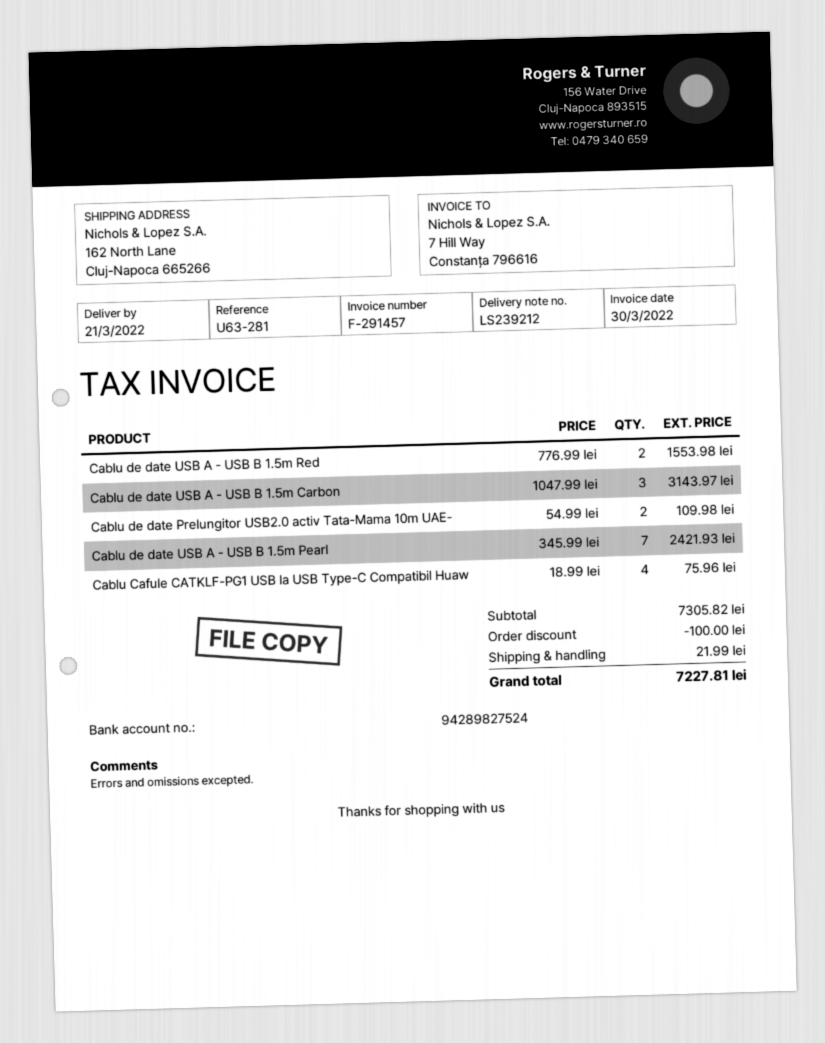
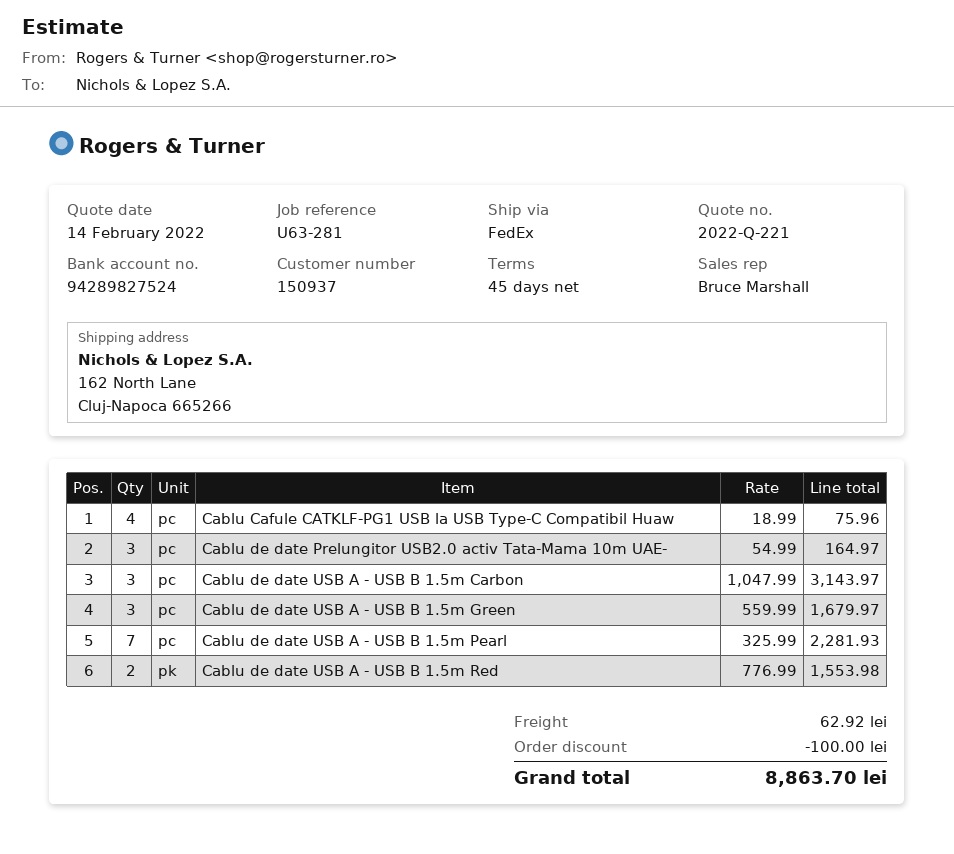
Cablu de date Prelungitor USB2.0 activ Tata-Mama 10m UAE-: 2 x 54.99 = 109.98 -> 3 x 54.99 = 164.97
Cablu de date USB A - USB B 1.5m Pearl: 7 x 345.99 = 2421.93 -> 7 x 325.99 = 2281.93
Cablu de date USB A - USB B 1.5m Green: none -> 3 x 559.99 = 1679.97
shipping: 21.99 -> 62.92
total: 7227.81 -> 8863.70

